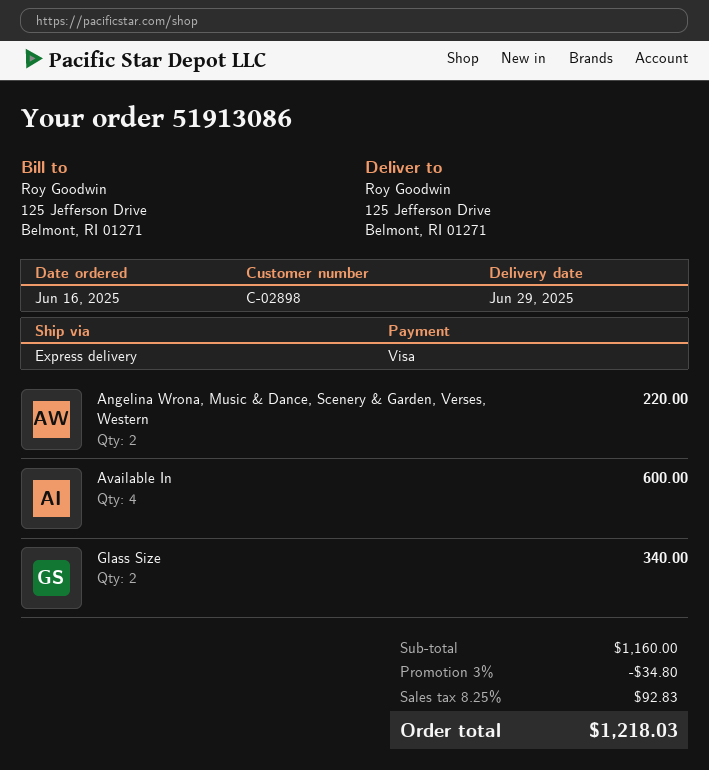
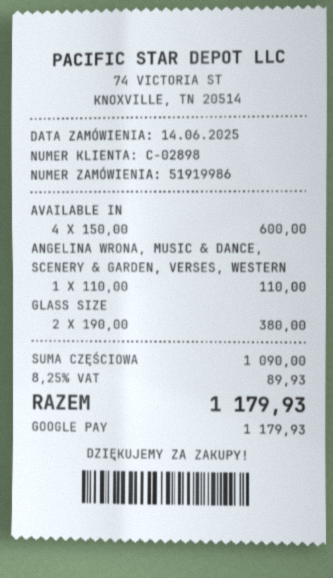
order number: 51913086 -> 51919986
order date: 2025-06-16 -> 2025-06-14
payment method: Visa -> Google Pay
Angelina Wrona, Music & Dance, Scenery & Garden, Verses, Western: 2 for 220.00 -> 1 for 110.00
Glass Size: 2 for 340.00 -> 2 for 380.00
subtotal: 1160.00 -> 1090.00
discount: 3% = 34.80 -> none
tax: 8.25% = 92.83 -> 8.25% = 89.93
total: 1218.03 -> 1179.93

